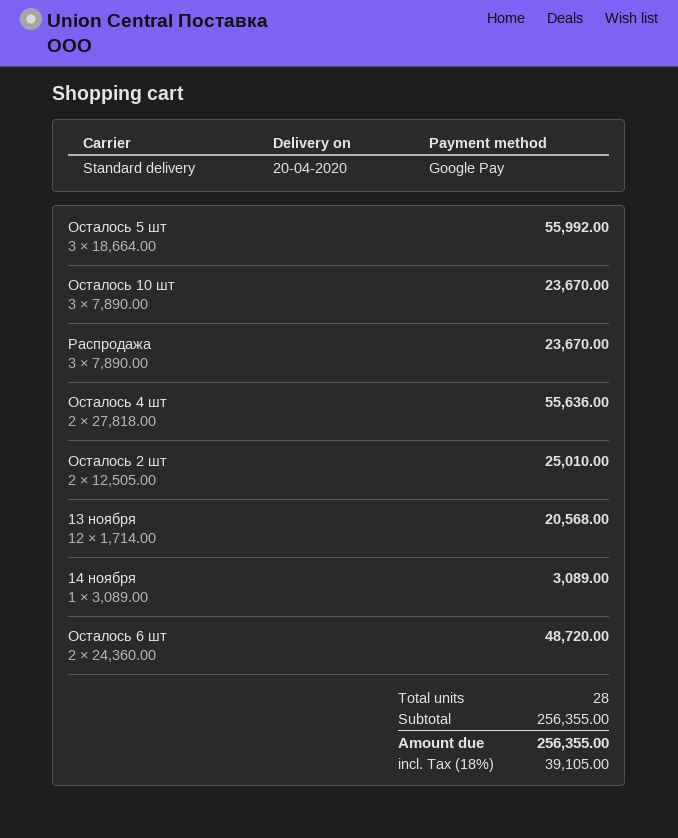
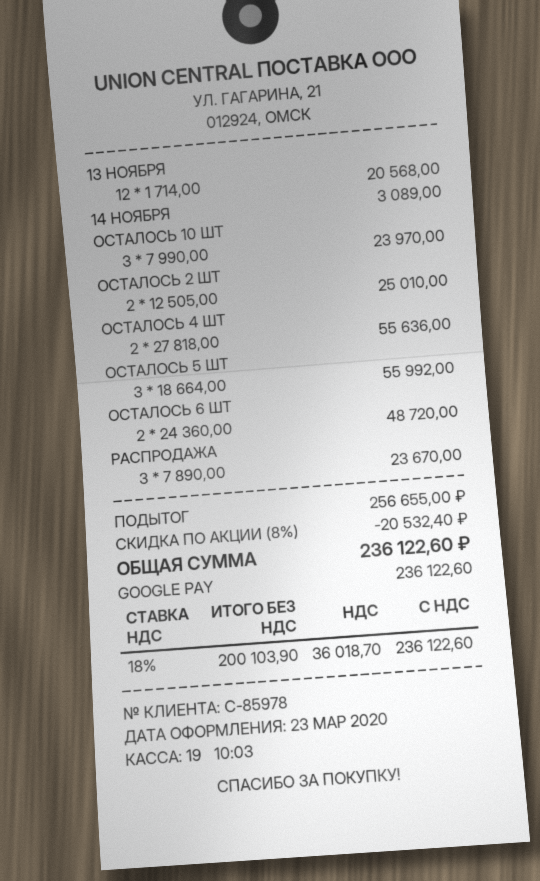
Осталось 10 шт: 3 x 7890.00 = 23670.00 -> 3 x 7990.00 = 23970.00
subtotal: 256355.00 -> 256655.00
discount: none -> 8% = 20532.40
tax: 18% = 39105.00 -> 18% = 36018.70
total: 256355.00 -> 236122.60

